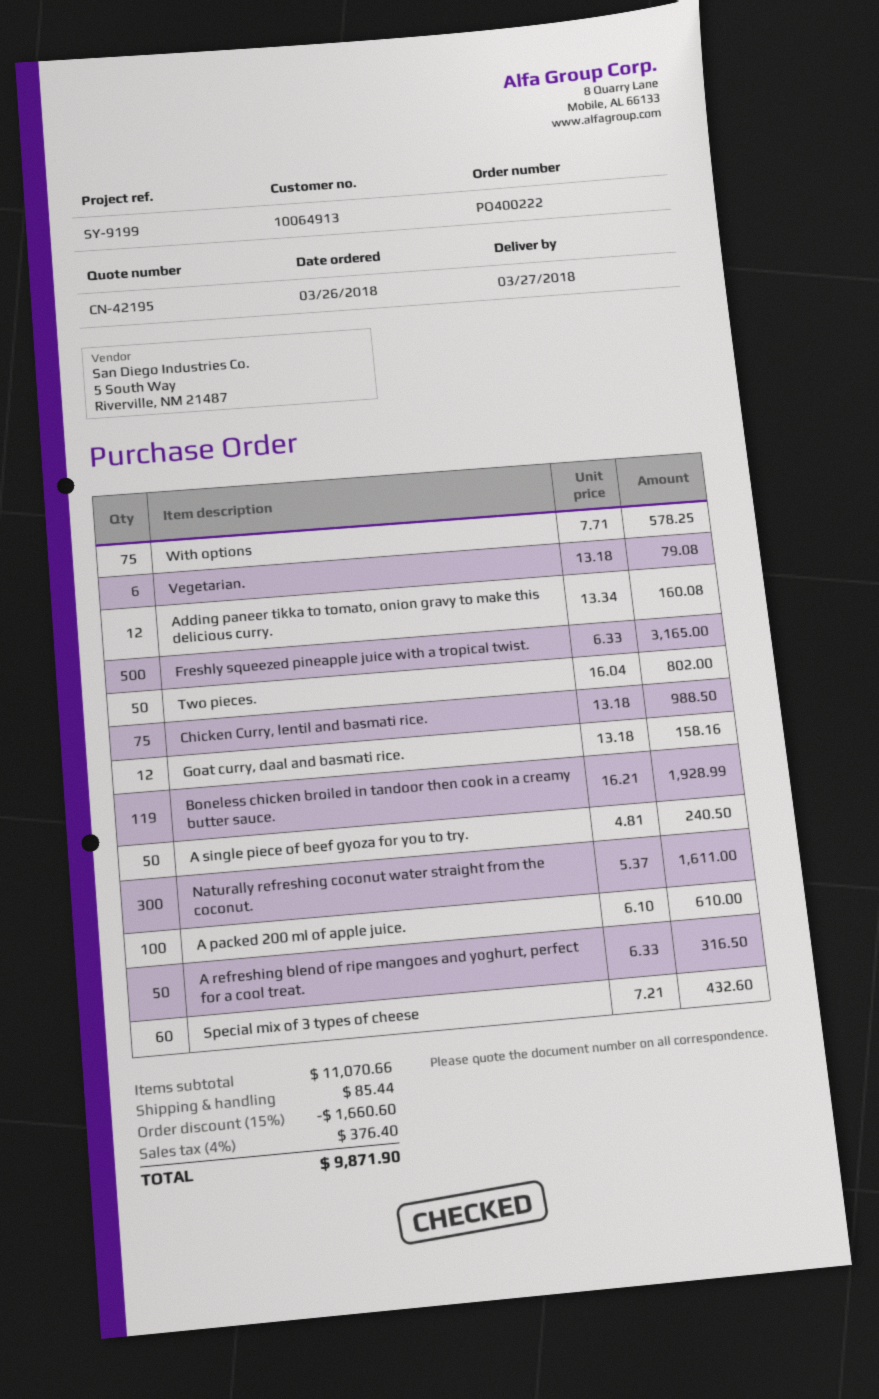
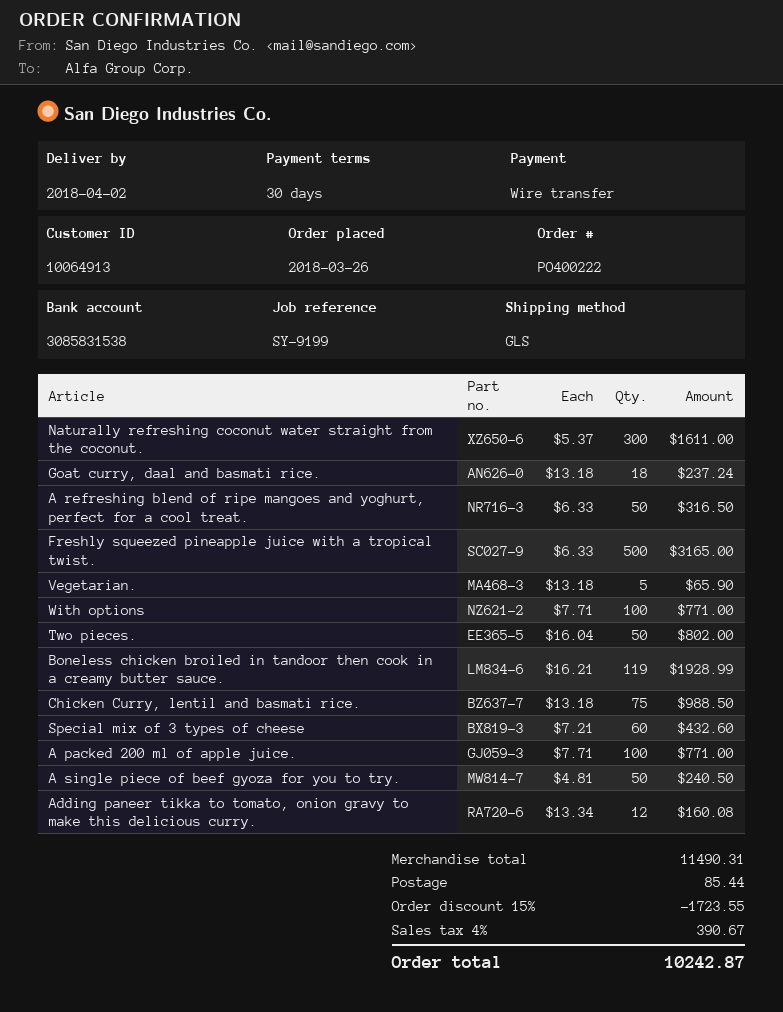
delivery date: 2018-03-27 -> 2018-04-02
With options: 75 x 7.71 = 578.25 -> 100 x 7.71 = 771.00
Vegetarian.: 6 x 13.18 = 79.08 -> 5 x 13.18 = 65.90
Goat curry, daal and basmati rice.: 12 x 13.18 = 158.16 -> 18 x 13.18 = 237.24
A packed 200 ml of apple juice.: 100 x 6.10 = 610.00 -> 100 x 7.71 = 771.00
subtotal: 11070.66 -> 11490.31
discount: 15% = 1660.60 -> 15% = 1723.55
tax: 4% = 376.40 -> 4% = 390.67
total: 9871.90 -> 10242.87

